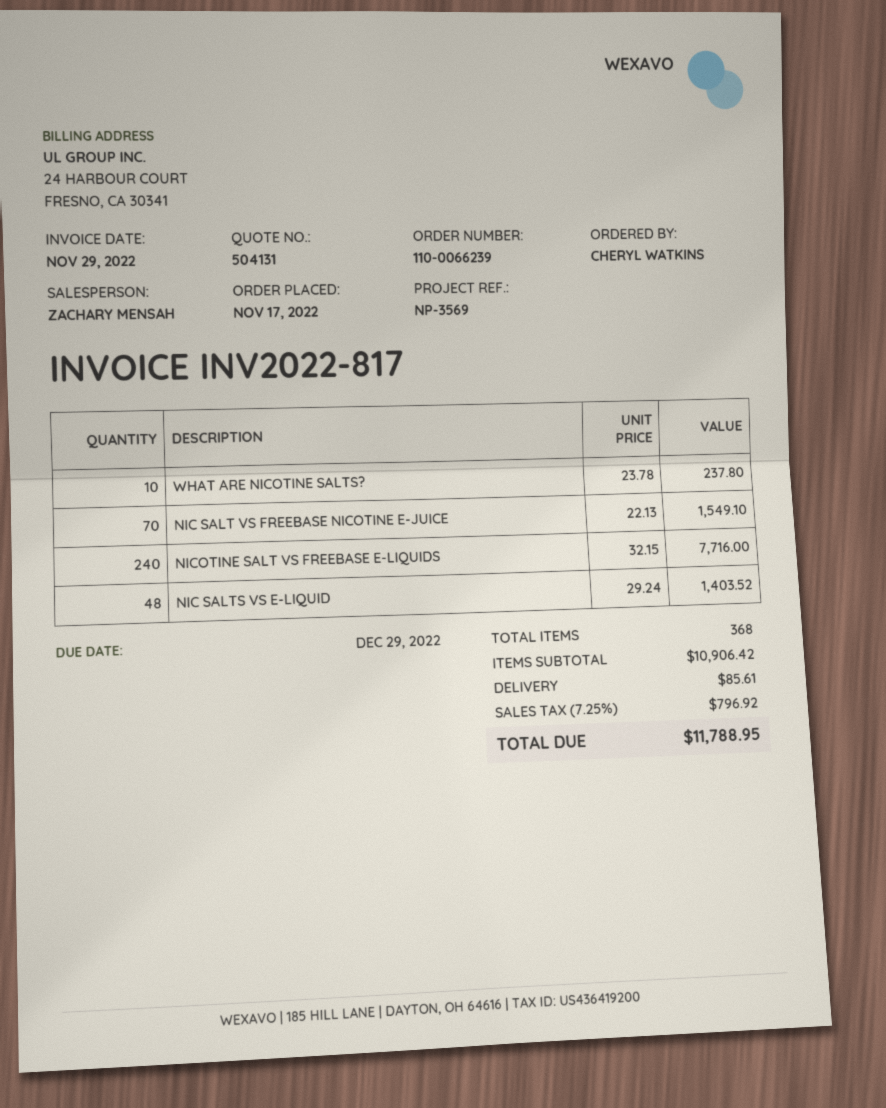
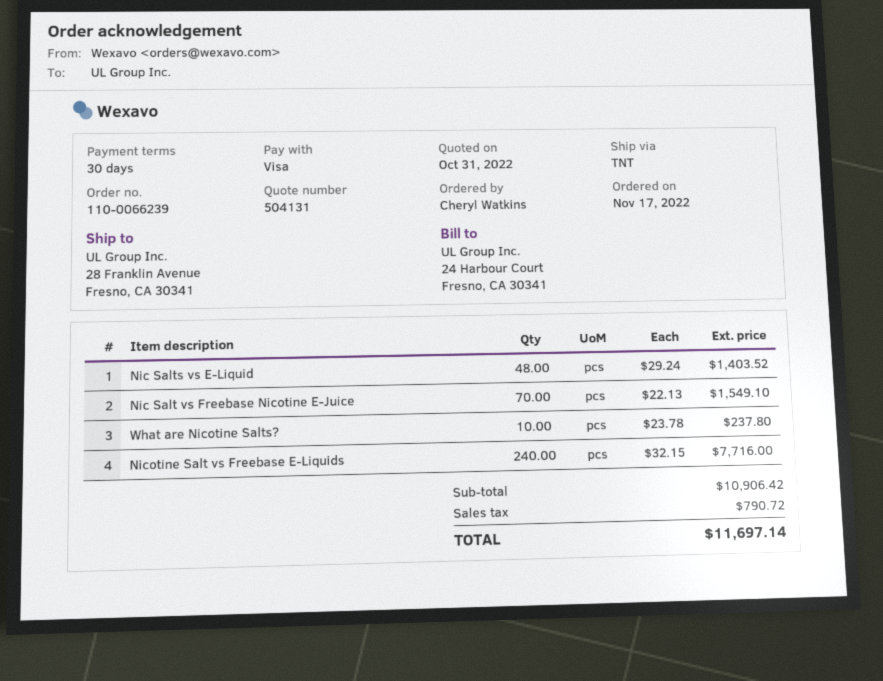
shipping: 85.61 -> none
tax: 796.92 -> 790.72
total: 11788.95 -> 11697.14

